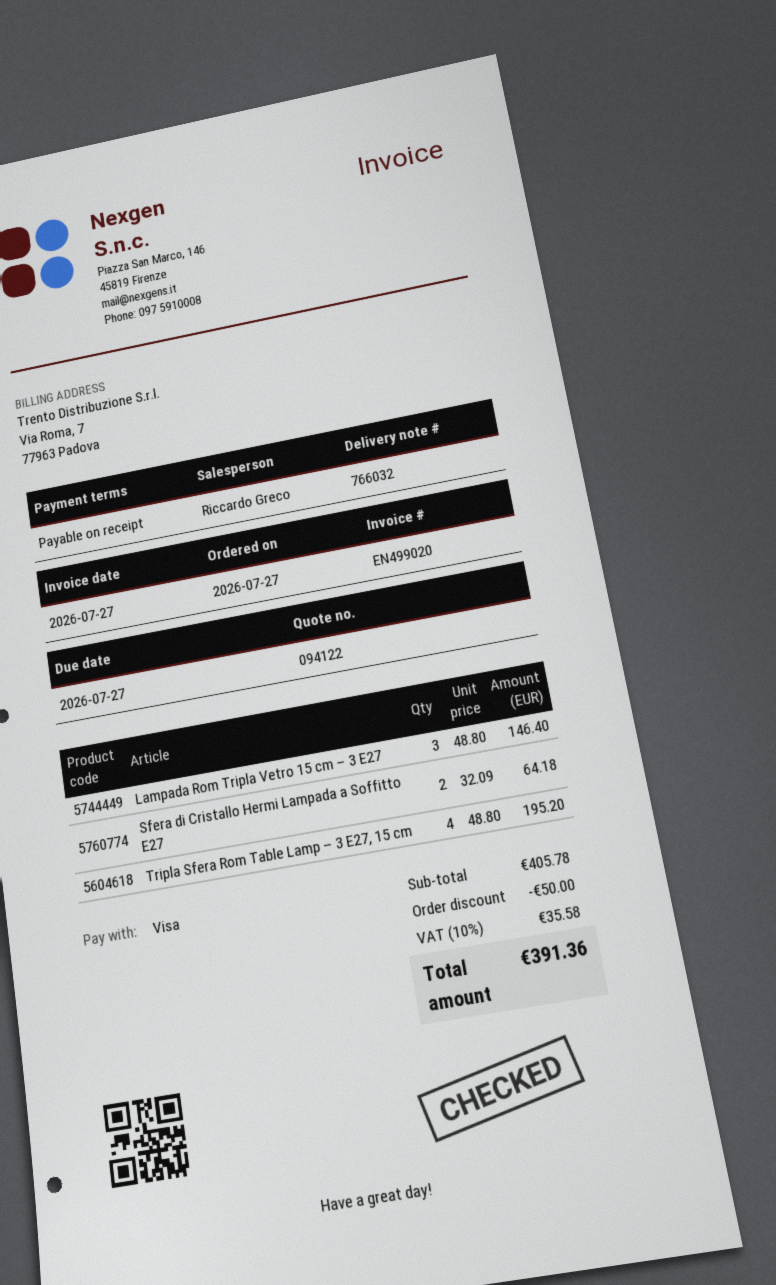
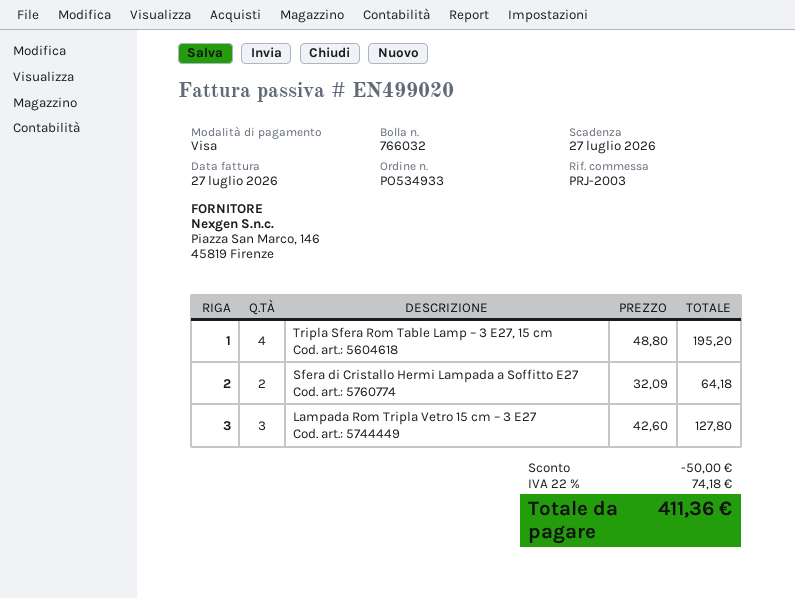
Lampada Rom Tripla Vetro 15 cm – 3 E27: 3 x 48.80 = 146.40 -> 3 x 42.60 = 127.80
tax: 10% = 35.58 -> 22% = 74.18
total: 391.36 -> 411.36

